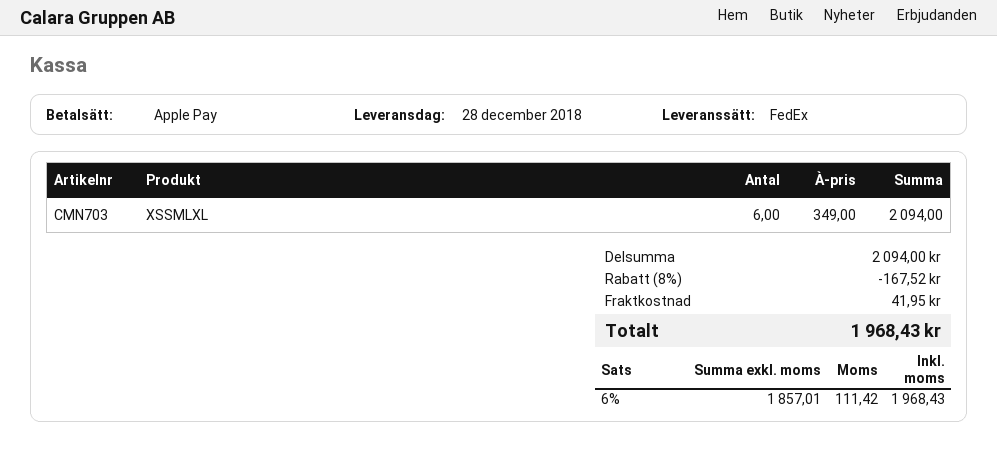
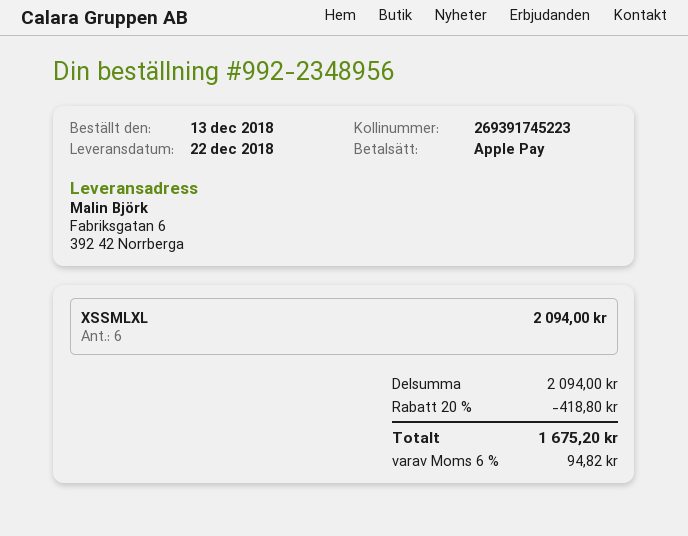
delivery date: 2018-12-28 -> 2018-12-22
discount: 8% = 167.52 -> 20% = 418.80
shipping: 41.95 -> none
tax: 6% = 111.42 -> 6% = 94.82
total: 1968.43 -> 1675.20

